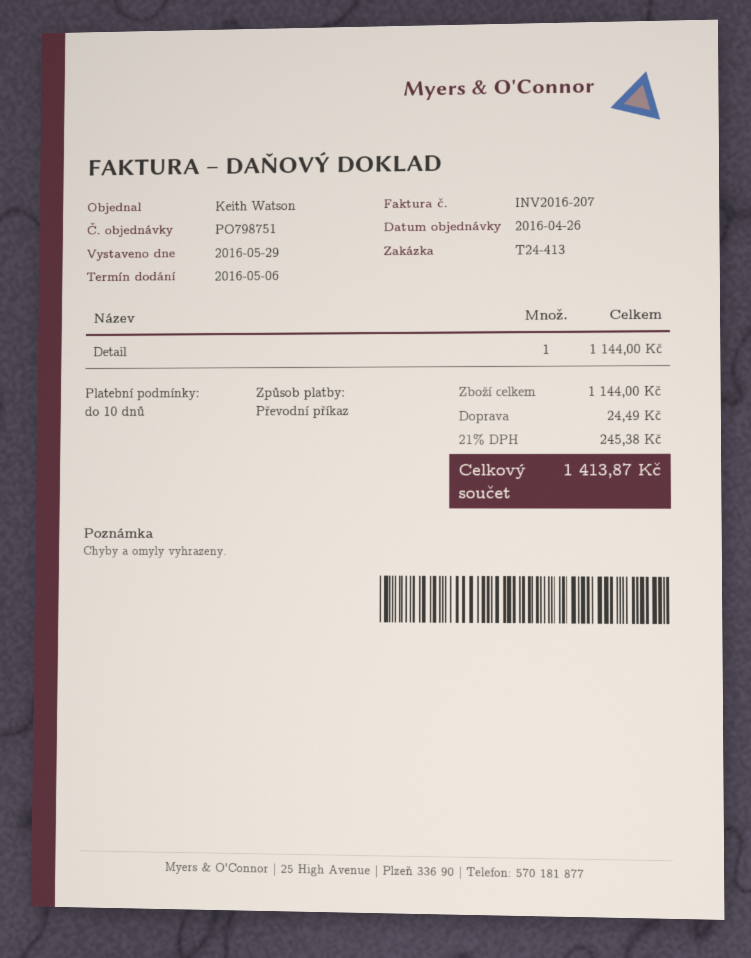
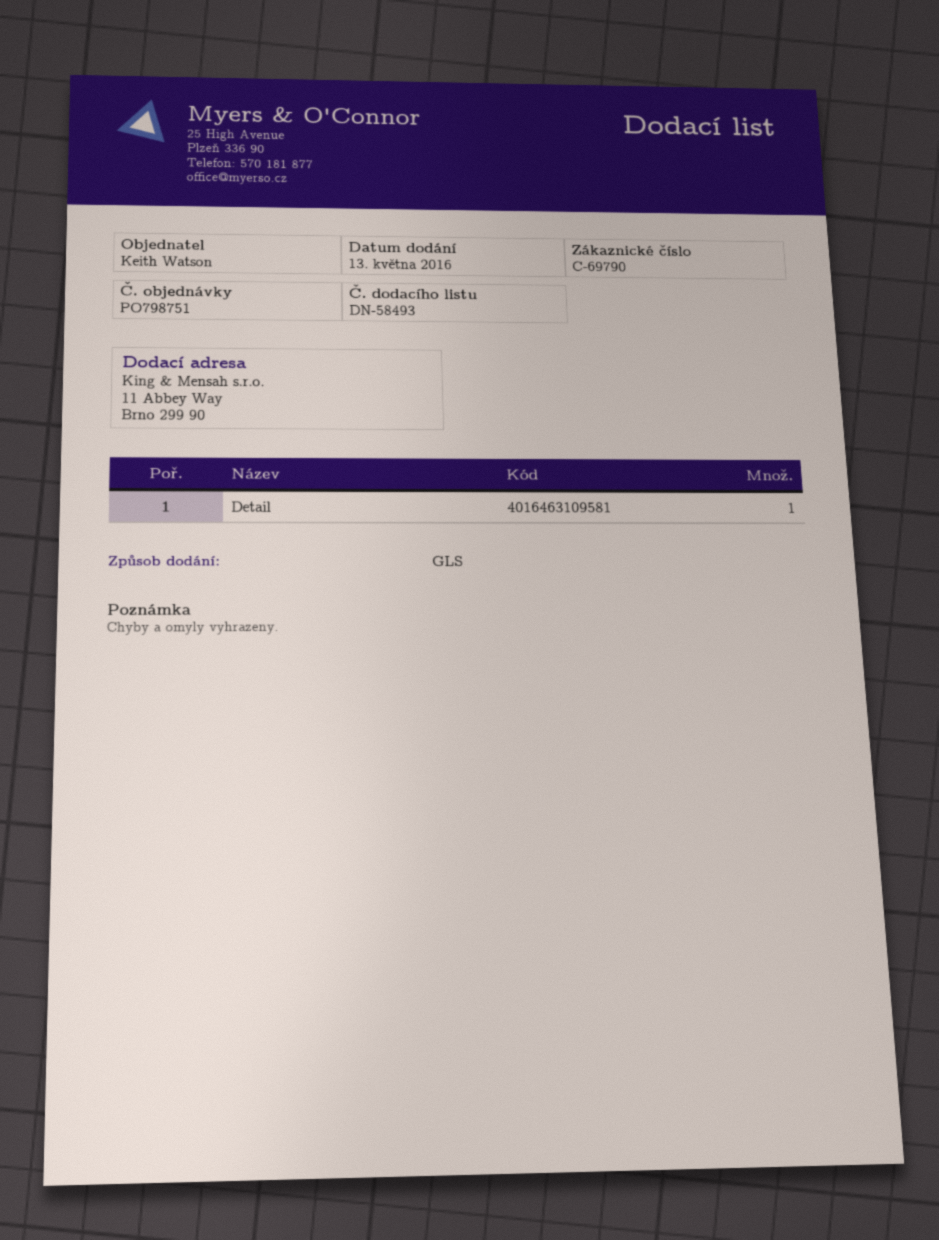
delivery date: 2016-05-06 -> 2016-05-13

